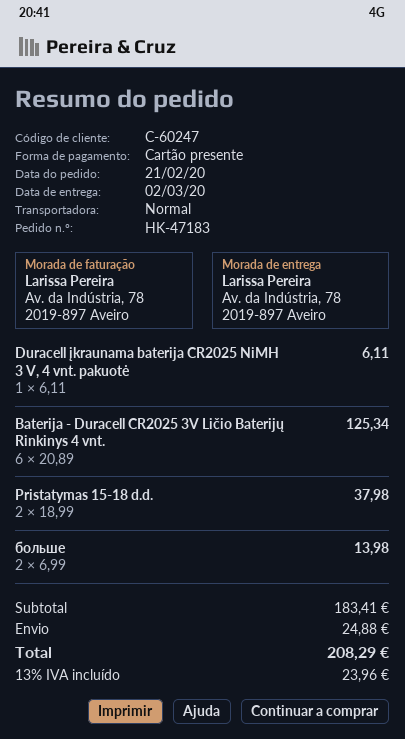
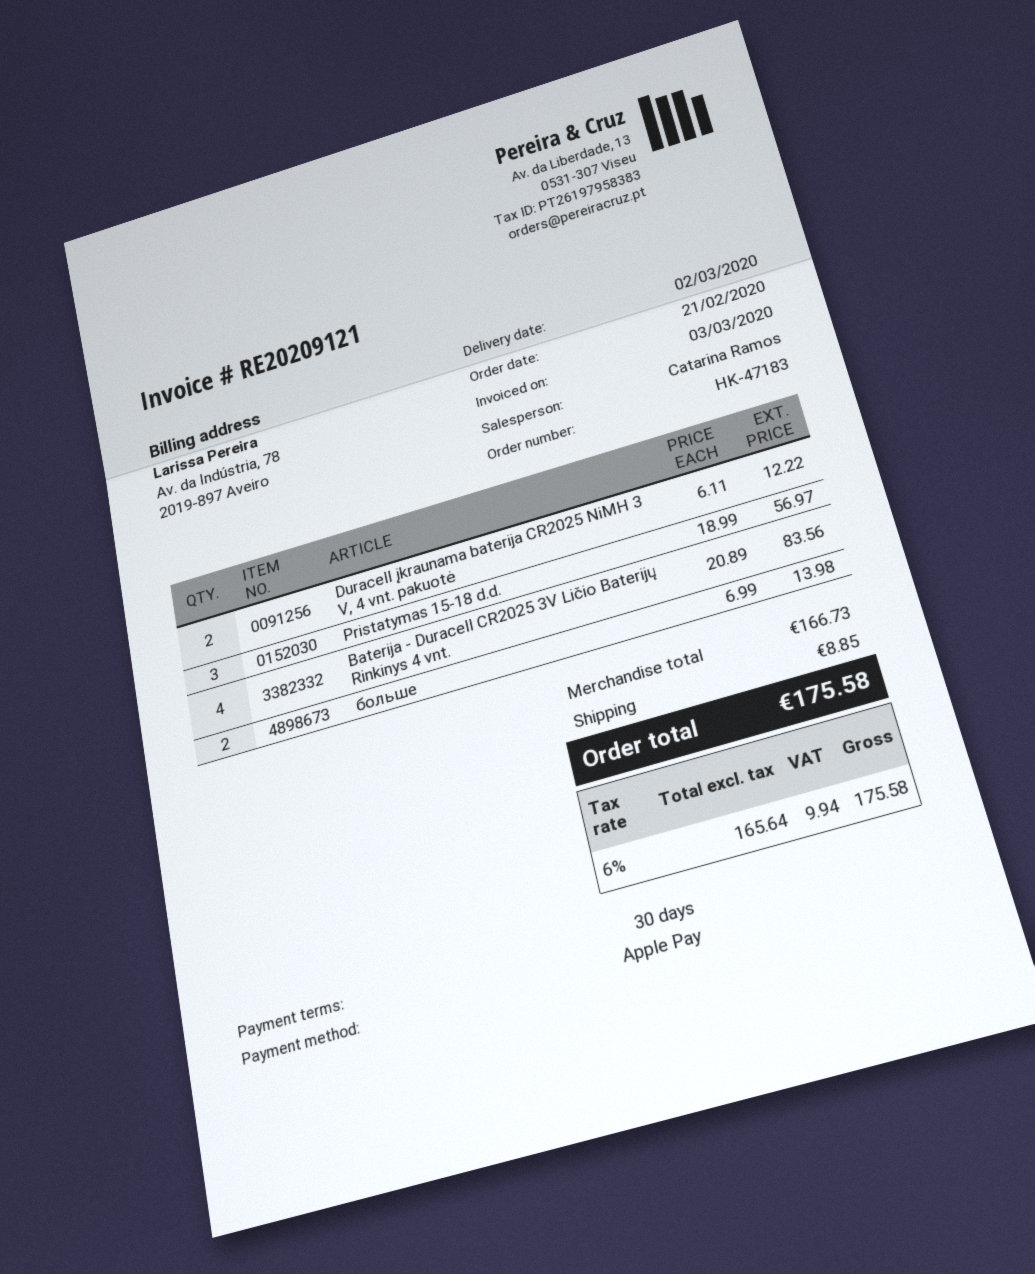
payment method: gift card -> Apple Pay
Duracell įkraunama baterija CR2025 NiMH 3 V, 4 vnt. pakuotė: 1 x 6.11 = 6.11 -> 2 x 6.11 = 12.22
Baterija - Duracell CR2025 3V Ličio Baterijų Rinkinys 4 vnt.: 6 x 20.89 = 125.34 -> 4 x 20.89 = 83.56
Pristatymas 15-18 d.d.: 2 x 18.99 = 37.98 -> 3 x 18.99 = 56.97
subtotal: 183.41 -> 166.73
shipping: 24.88 -> 8.85
tax: 13% = 23.96 -> 6% = 9.94
total: 208.29 -> 175.58

